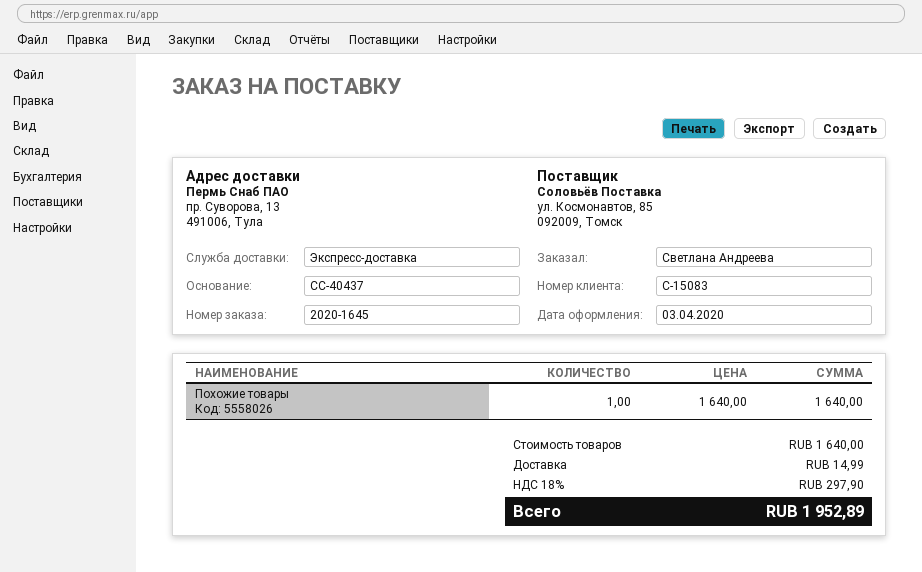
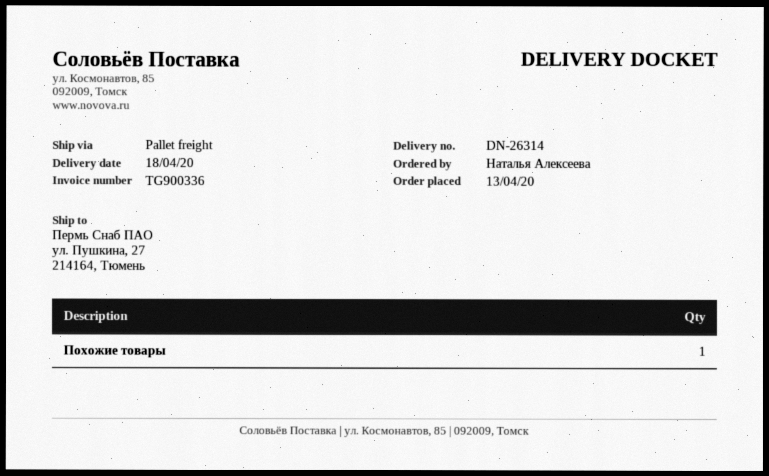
order date: 2020-04-03 -> 2020-04-13
ordered by: Светлана Андреева -> Наталья Алексеева
shipping method: express -> pallet freight
ship to: пр. Суворова, 13, 491006, Тула -> ул. Пушкина, 27, 214164, Тюмень

